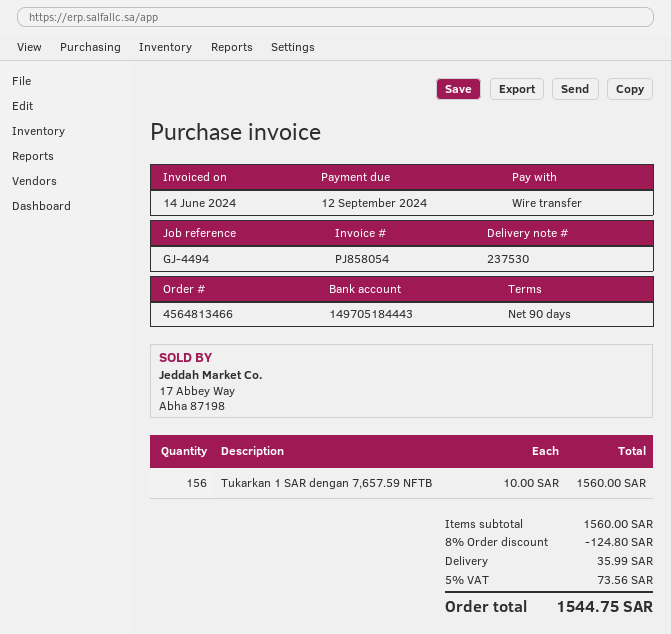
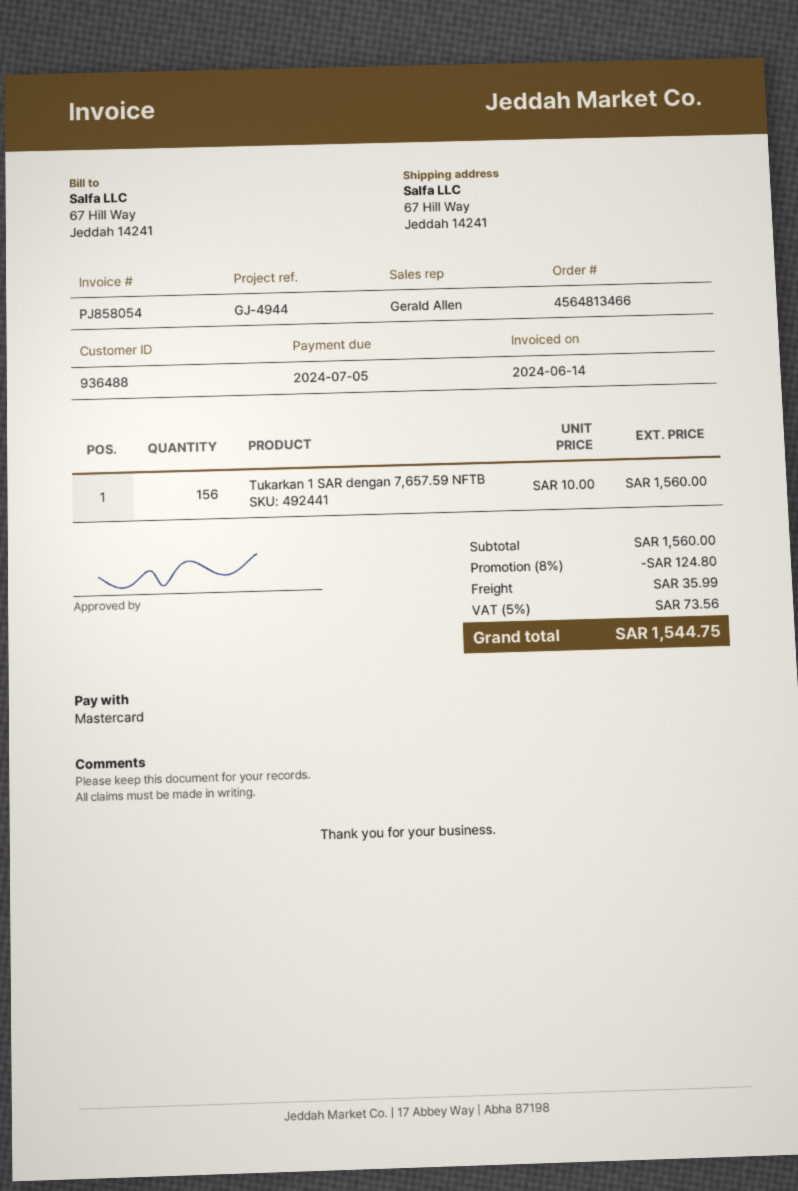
due date: 2024-09-12 -> 2024-07-05
reference: GJ-4494 -> GJ-4944
payment method: bank transfer -> Mastercard

